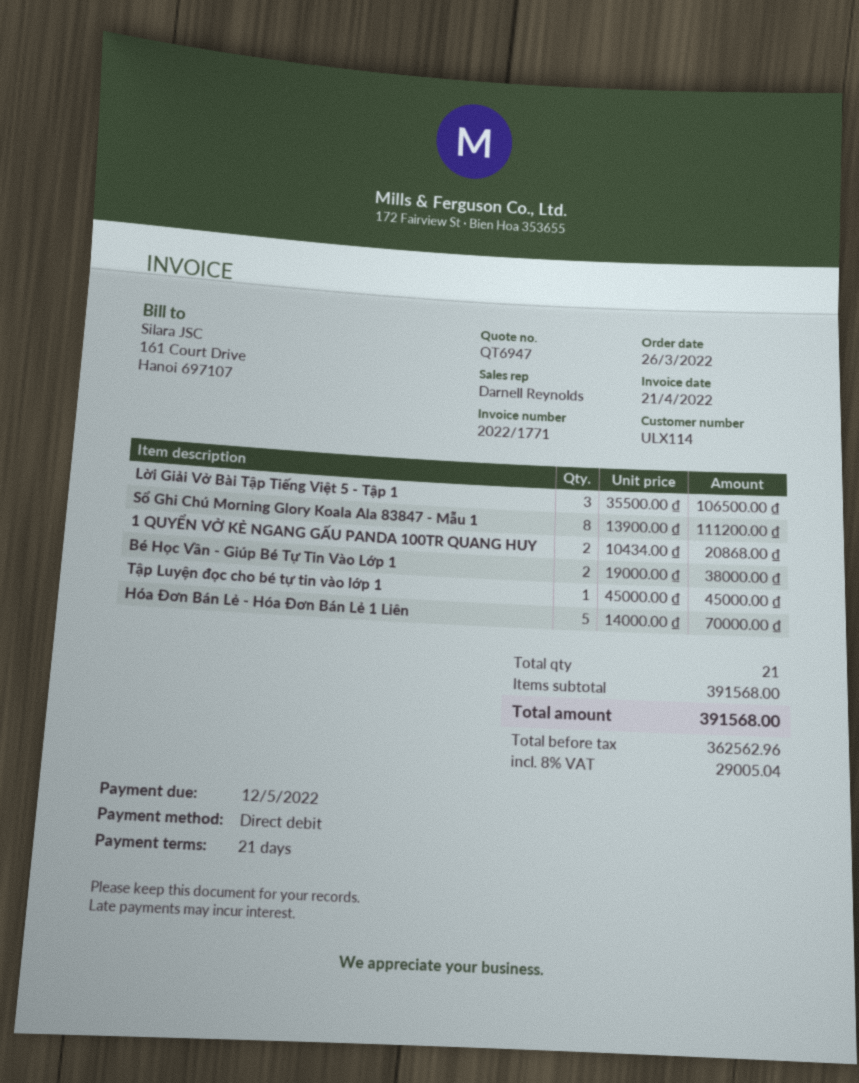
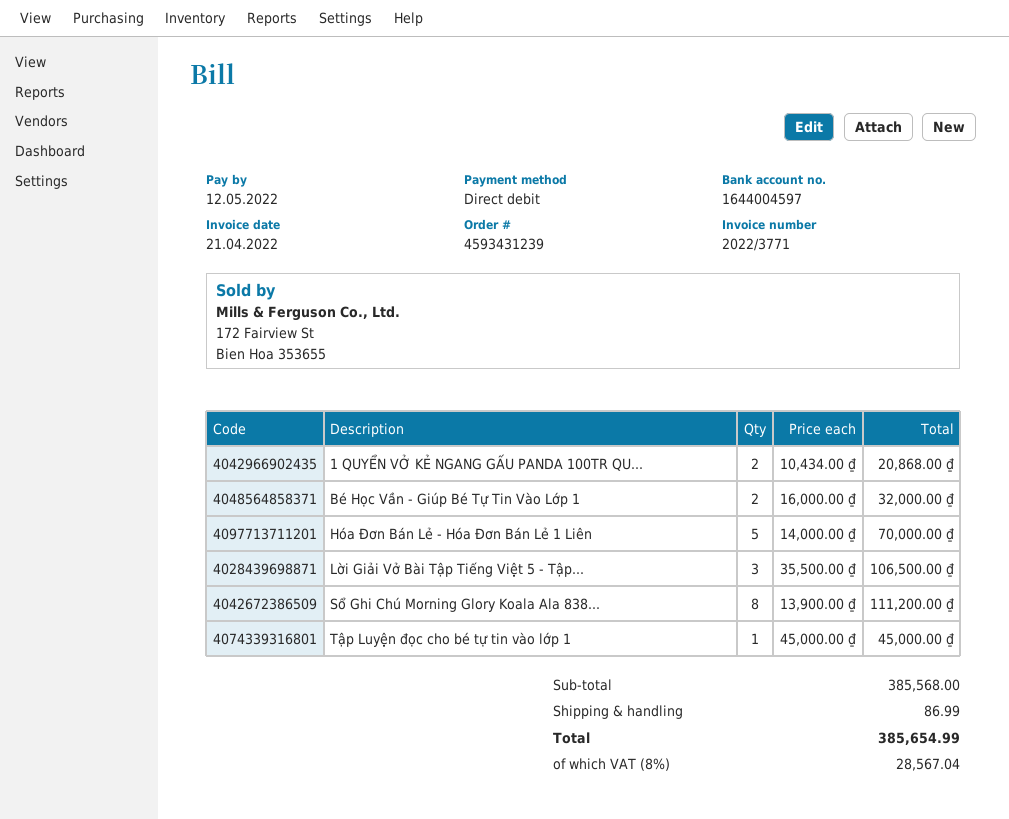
invoice number: 2022/1771 -> 2022/3771
Bé Học Vần - Giúp Bé Tự Tin Vào Lớp 1: 2 x 19000.00 = 38000.00 -> 2 x 16000.00 = 32000.00
subtotal: 391568.00 -> 385568.00
shipping: none -> 86.99
tax: 8% = 29005.04 -> 8% = 28567.04
total: 391568.00 -> 385654.99

